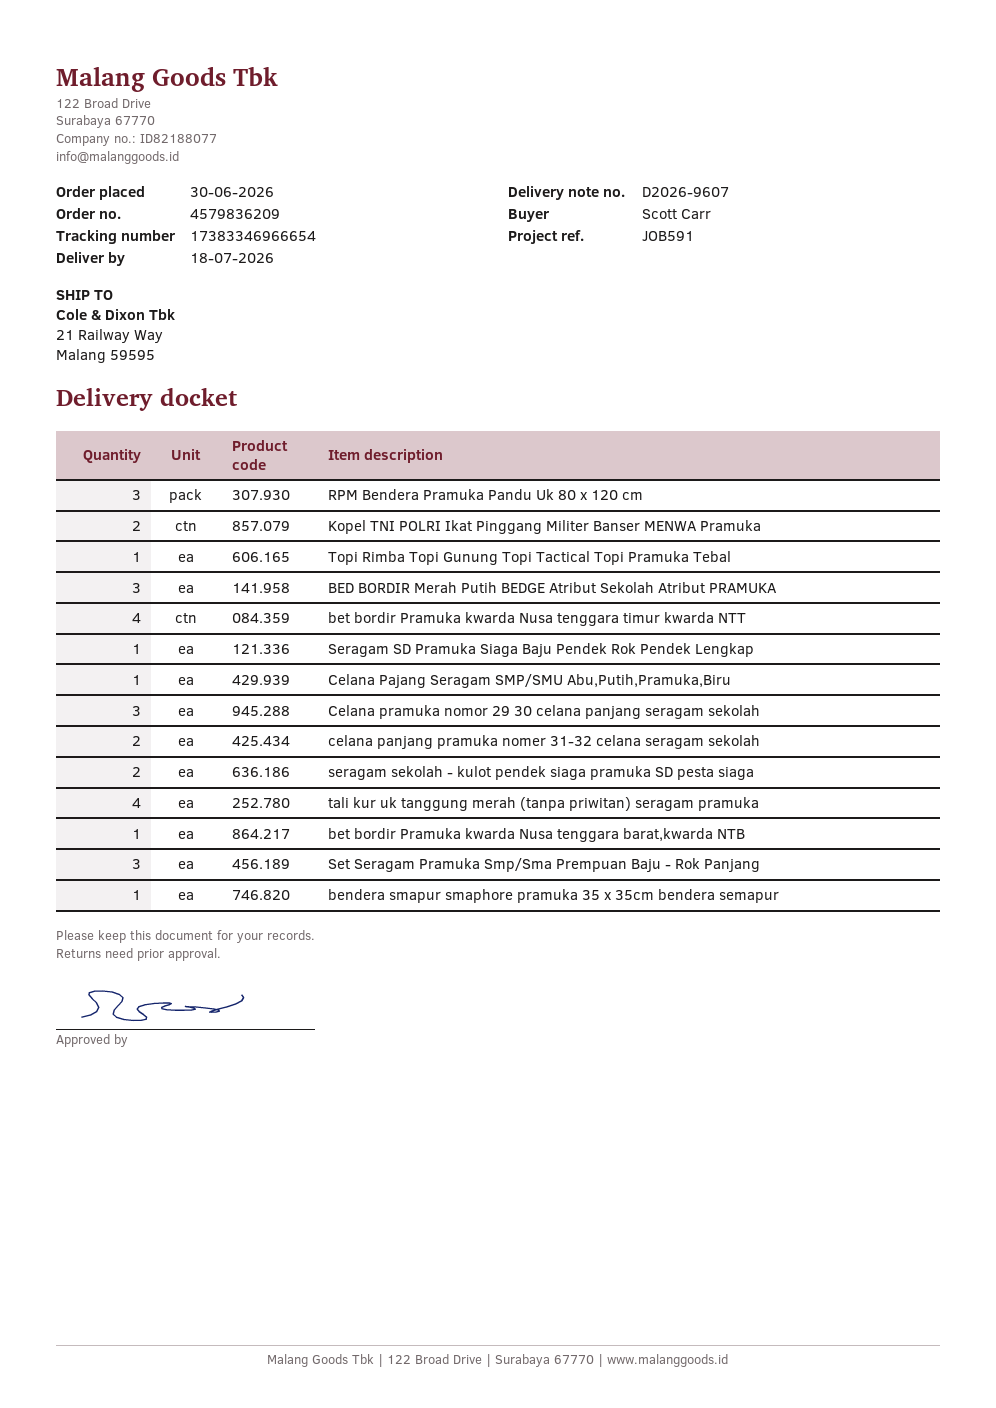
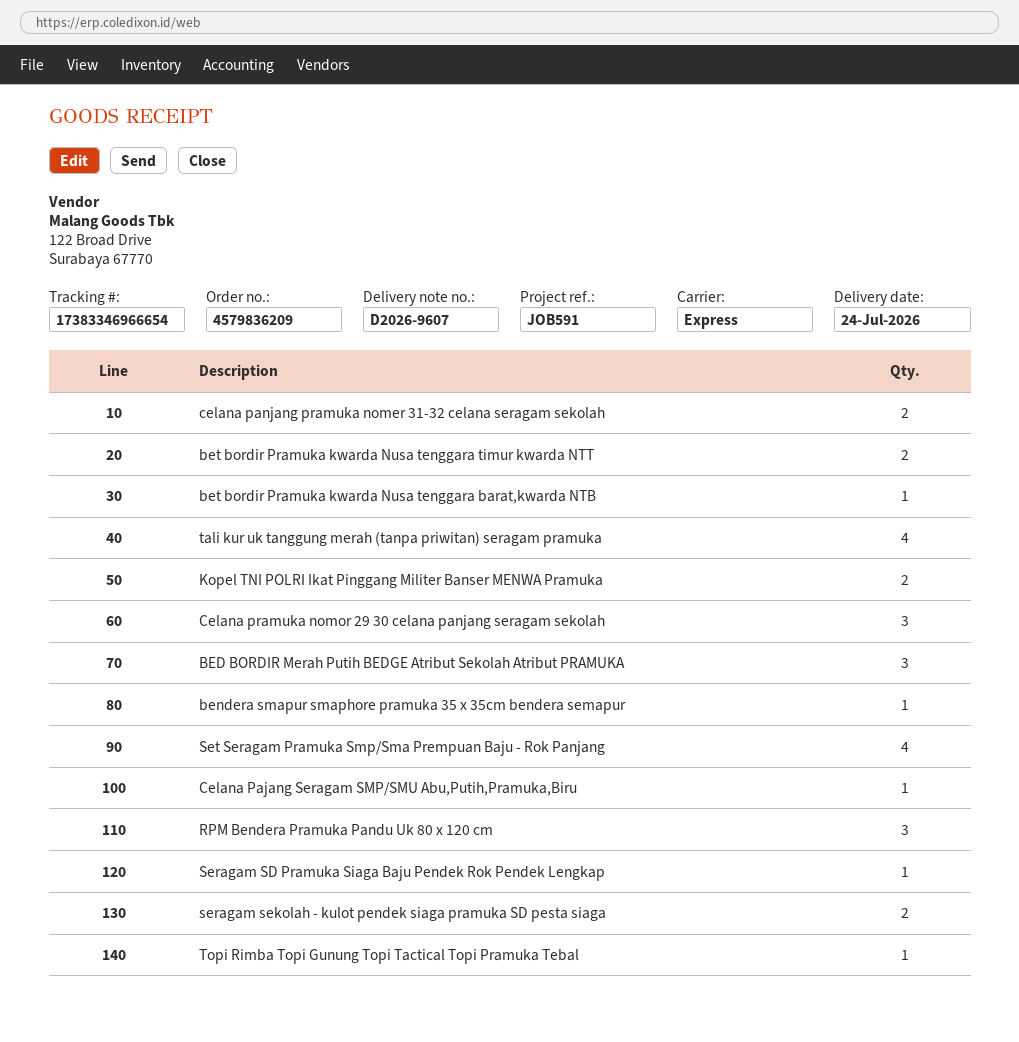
delivery date: 2026-07-18 -> 2026-07-24
bet bordir Pramuka kwarda Nusa tenggara timur kwarda NTT: 4 -> 2
Set Seragam Pramuka Smp/Sma Prempuan Baju - Rok Panjang: 3 -> 4

